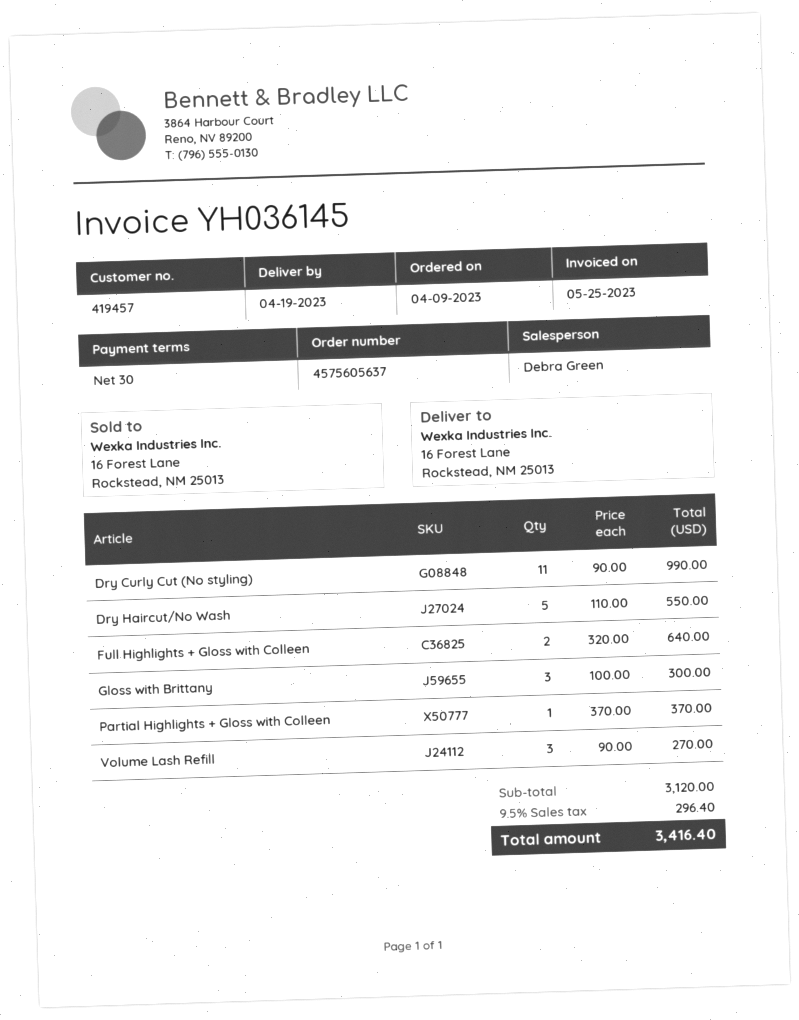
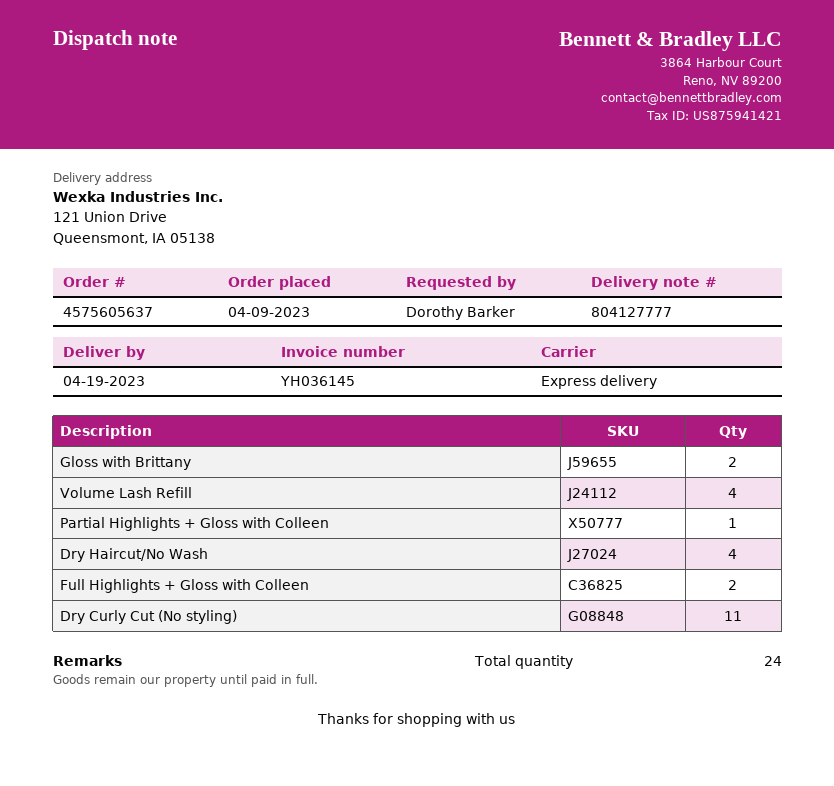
ship to: 16 Forest Lane, Rockstead, NM 25013 -> 121 Union Drive, Queensmont, IA 05138
Dry Haircut/No Wash: 5 -> 4
Gloss with Brittany: 3 -> 2
Volume Lash Refill: 3 -> 4

